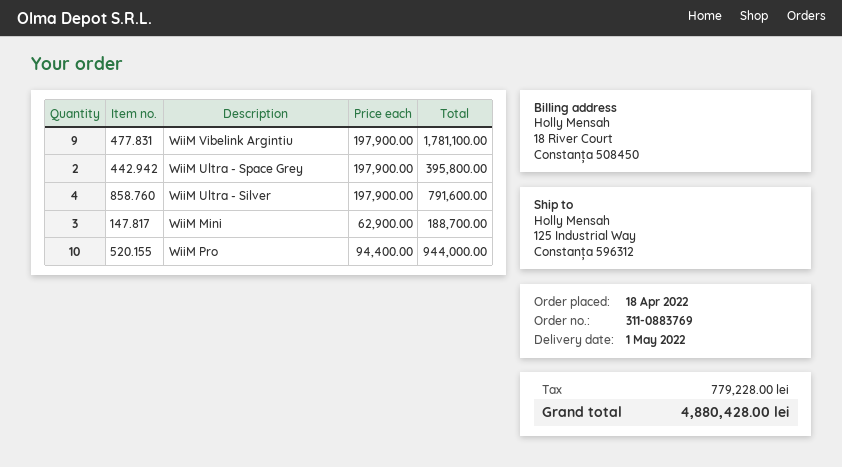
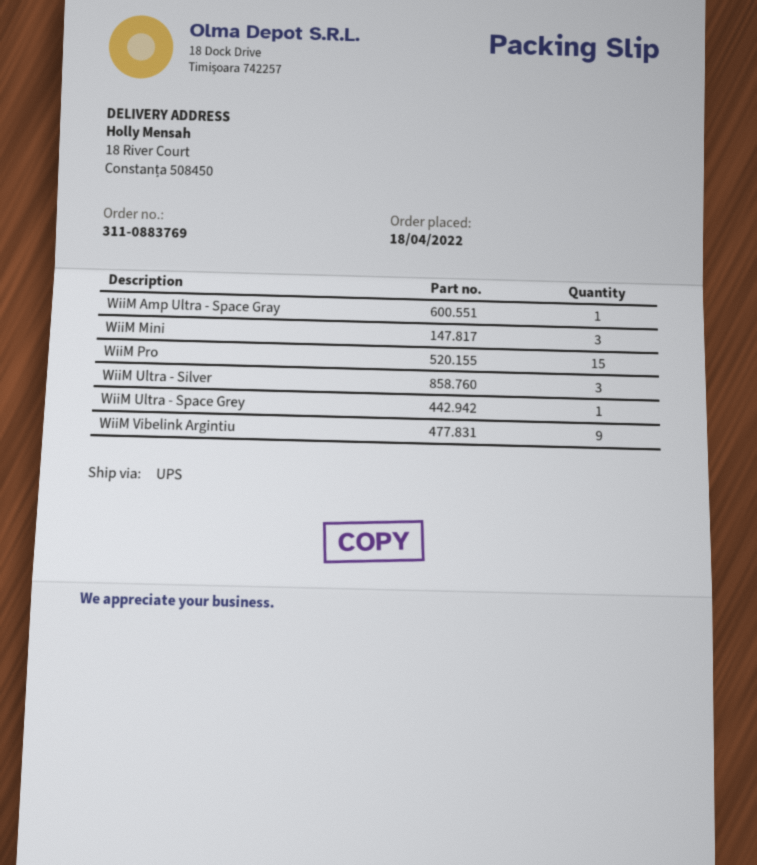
ship to: 125 Industrial Way, Constanța 596312 -> 18 River Court, Constanța 508450
WiiM Ultra - Space Grey: 2 -> 1
WiiM Ultra - Silver: 4 -> 3
WiiM Pro: 10 -> 15
WiiM Amp Ultra - Space Gray: none -> 1

